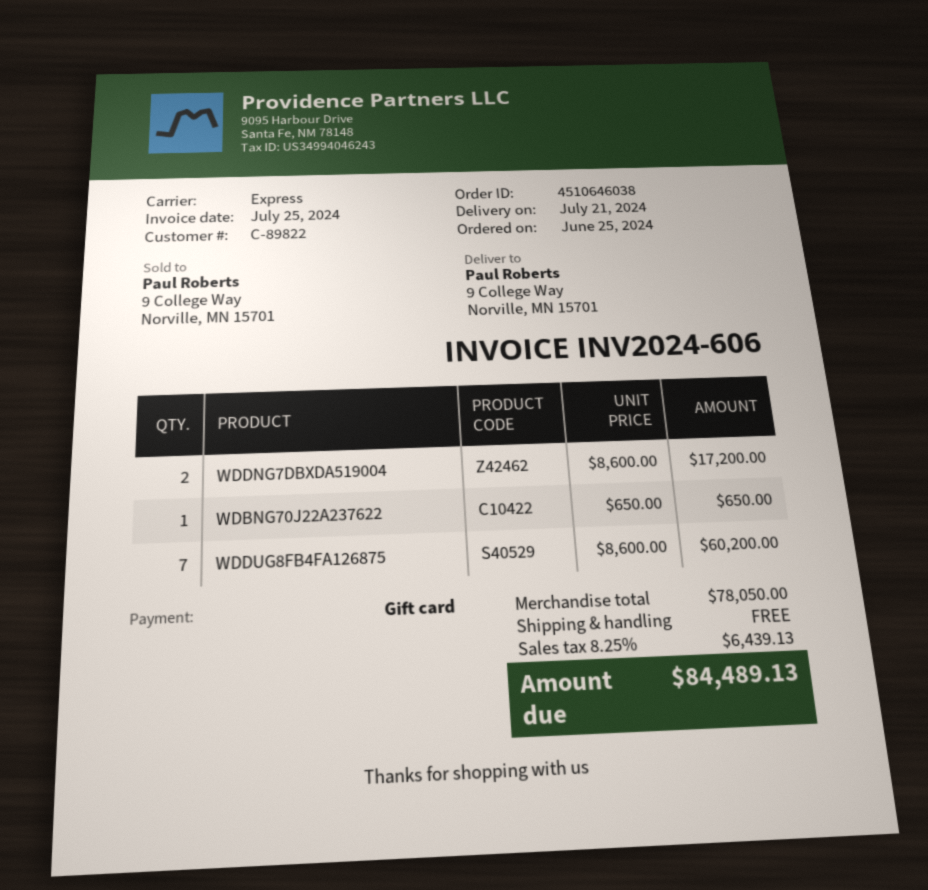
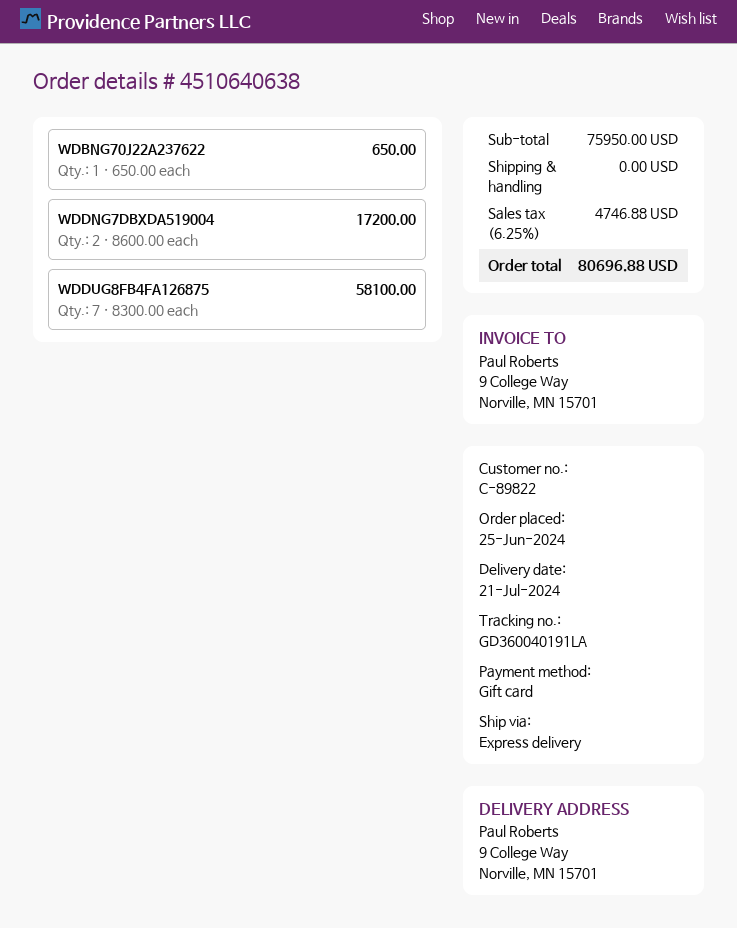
order number: 4510646038 -> 4510640638
WDDUG8FB4FA126875: 7 x 8600.00 = 60200.00 -> 7 x 8300.00 = 58100.00
subtotal: 78050.00 -> 75950.00
tax: 8.25% = 6439.13 -> 6.25% = 4746.88
total: 84489.13 -> 80696.88

